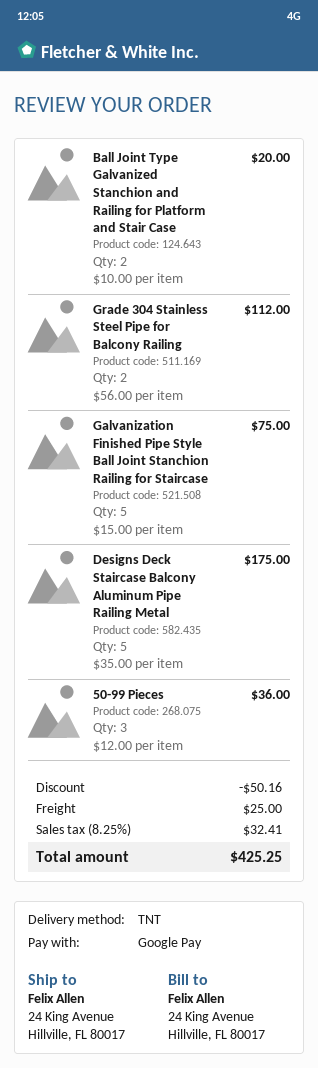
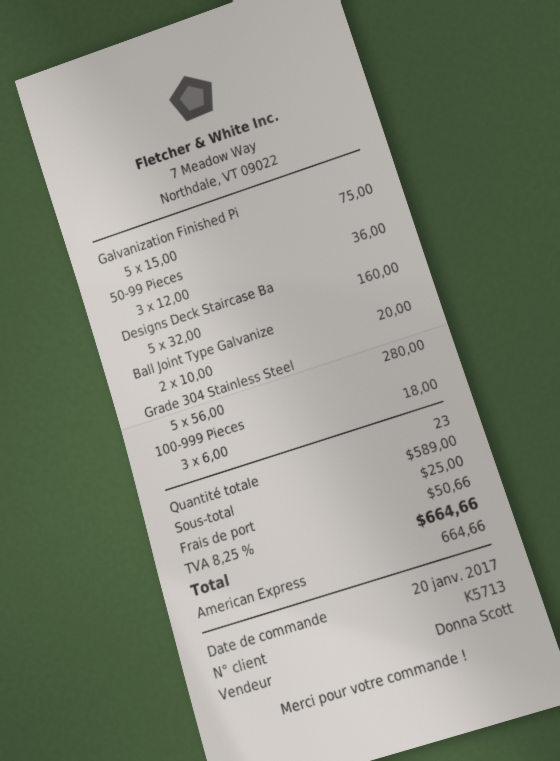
payment method: Google Pay -> American Express
Grade 304 Stainless Steel Pipe for Balcony Railing: 2 x 56.00 = 112.00 -> 5 x 56.00 = 280.00
Designs Deck Staircase Balcony Aluminum Pipe Railing Metal: 5 x 35.00 = 175.00 -> 5 x 32.00 = 160.00
100-999 Pieces: none -> 3 x 6.00 = 18.00
discount: 50.16 -> none
tax: 8.25% = 32.41 -> 8.25% = 50.66
total: 425.25 -> 664.66

